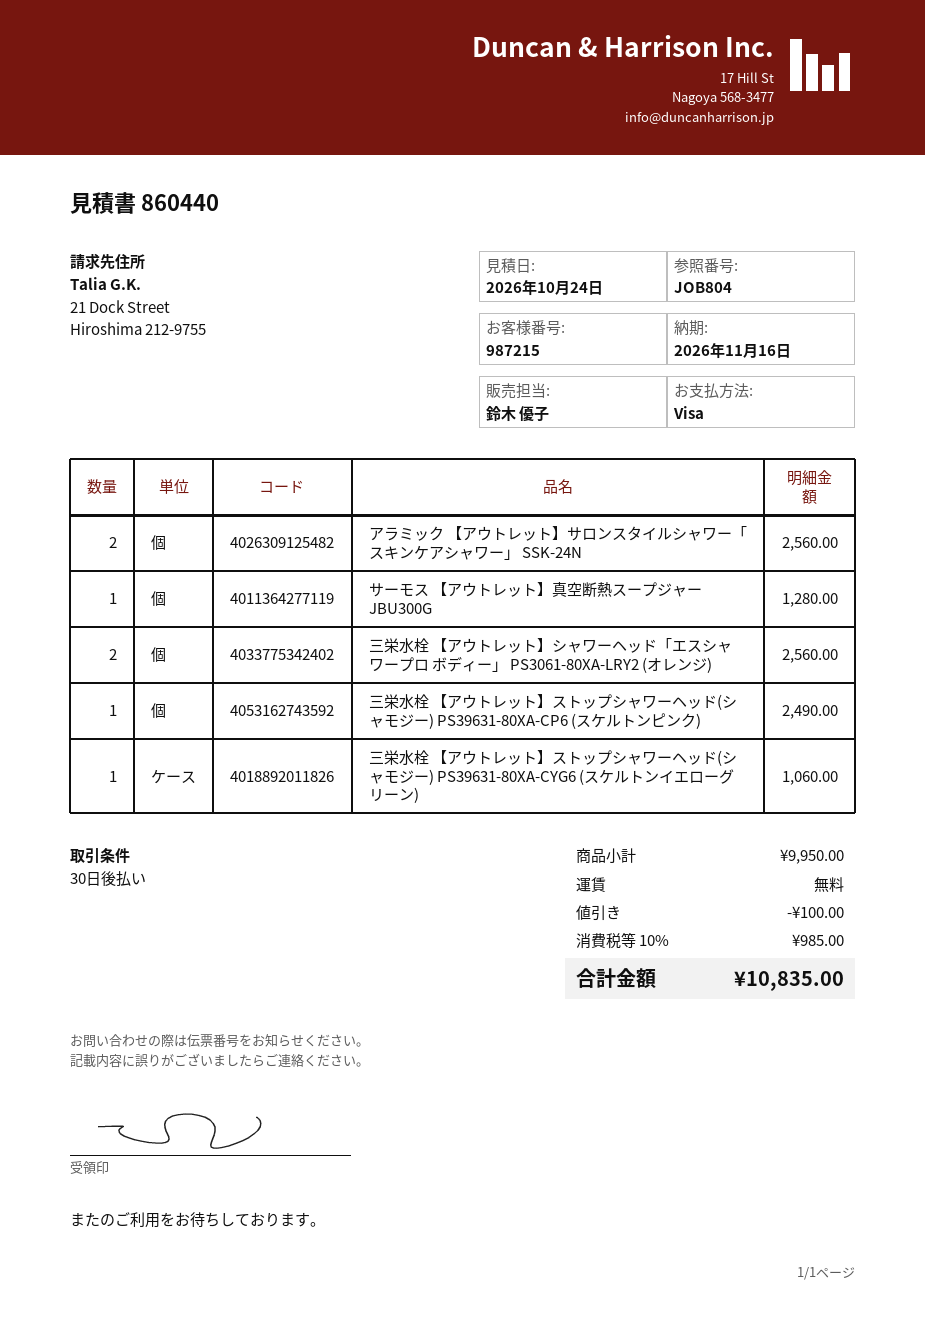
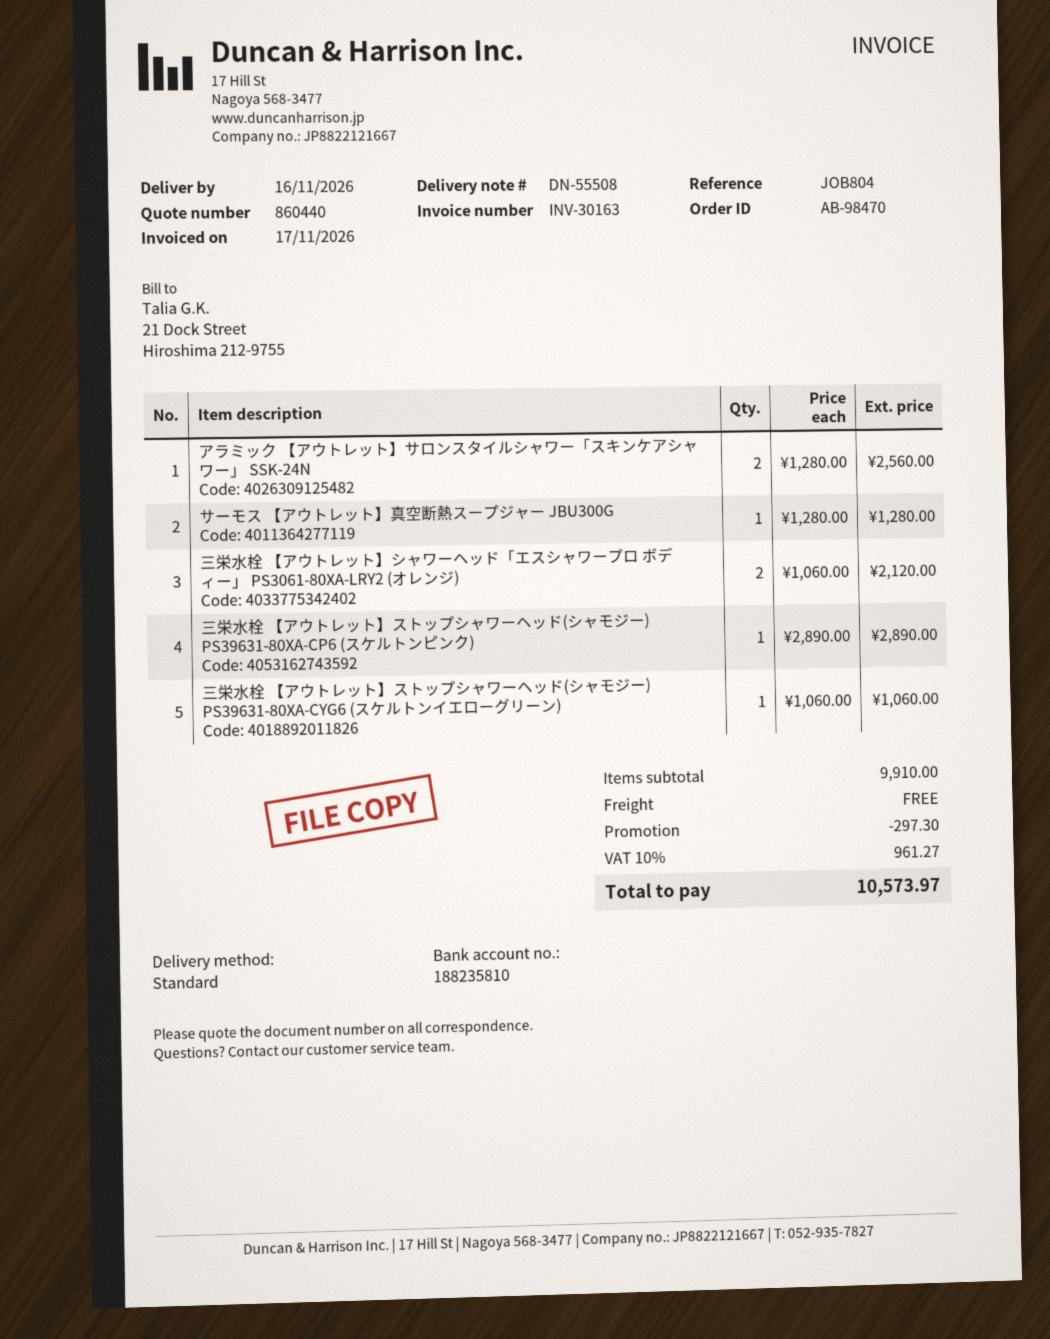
三栄水栓 【アウトレット】シャワーヘッド「エスシャワープロ ボディー」 PS3061-80XA-LRY2 (オレンジ): 2 for 2560.00 -> 2 for 2120.00
三栄水栓 【アウトレット】ストップシャワーヘッド(シャモジー) PS39631-80XA-CP6 (スケルトンピンク): 1 for 2490.00 -> 1 for 2890.00
subtotal: 9950.00 -> 9910.00
discount: 100.00 -> 297.30
tax: 10% = 985.00 -> 10% = 961.27
total: 10835.00 -> 10573.97

